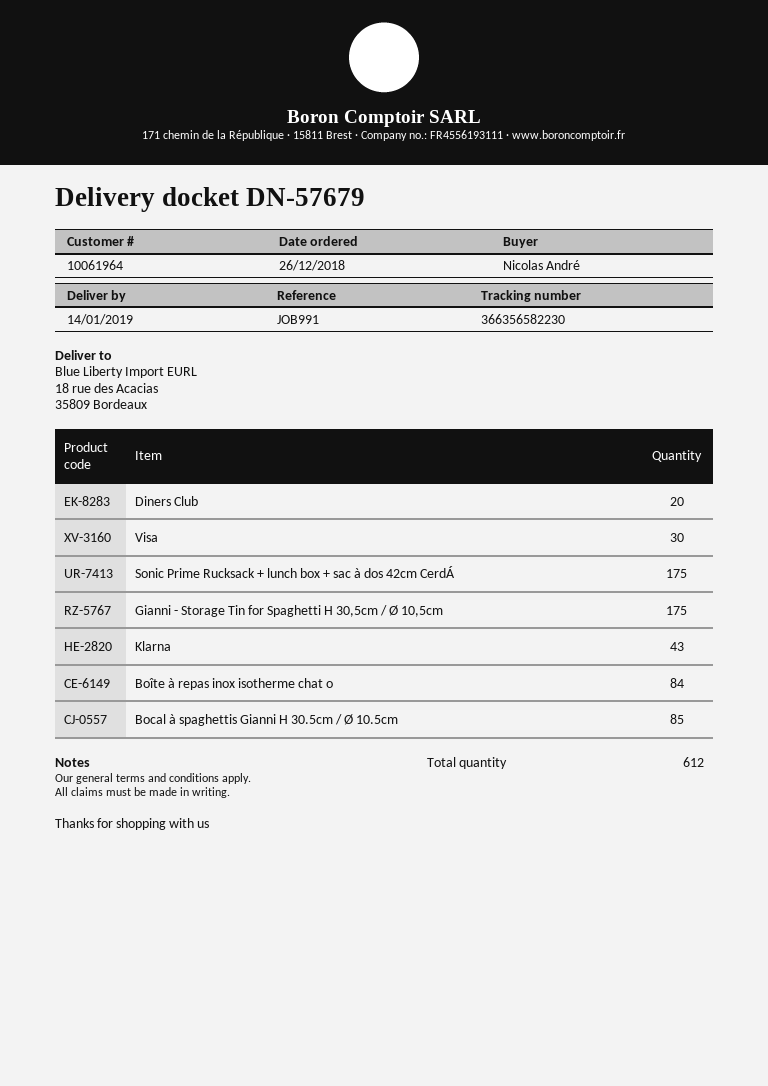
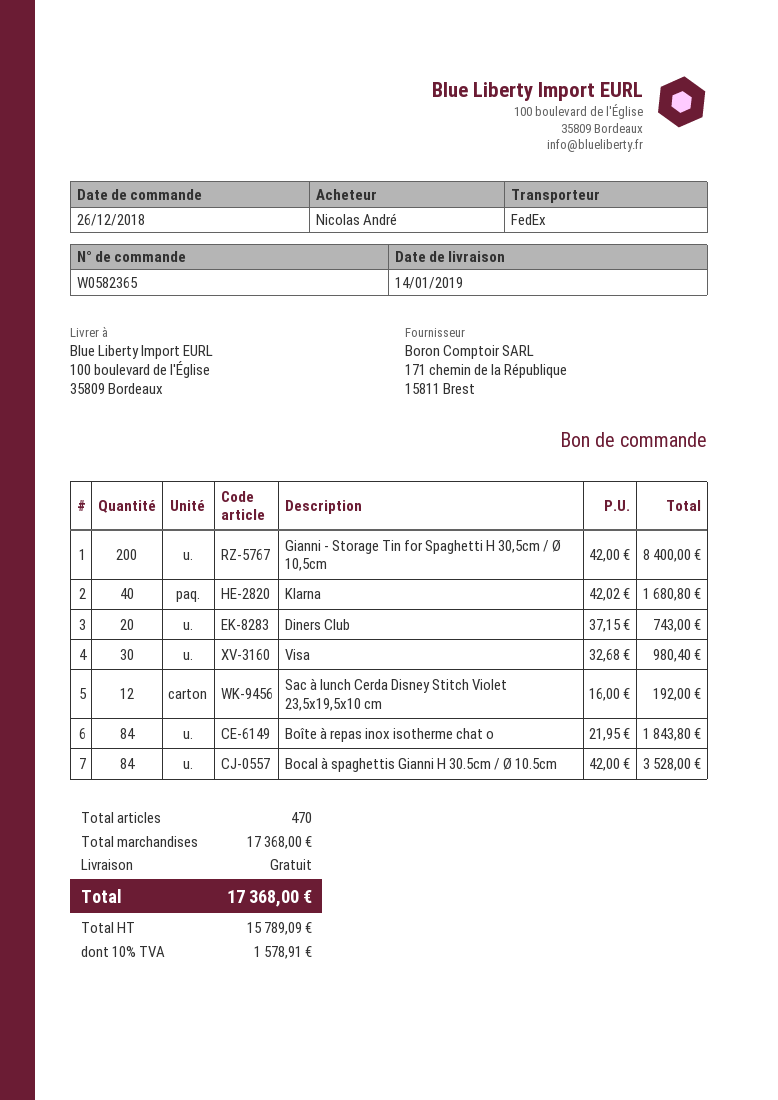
ship to: 18 rue des Acacias, 35809 Bordeaux -> 100 boulevard de l'Église, 35809 Bordeaux
Sonic Prime Rucksack + lunch box + sac à dos 42cm CerdÁ: 175 -> none
Gianni - Storage Tin for Spaghetti H 30,5cm / Ø 10,5cm: 175 -> 200
Klarna: 43 -> 40
Bocal à spaghettis Gianni H 30.5cm / Ø 10.5cm: 85 -> 84
Sac à lunch Cerda Disney Stitch Violet 23,5x19,5x10 cm: none -> 12
total quantity: 612 -> 470

